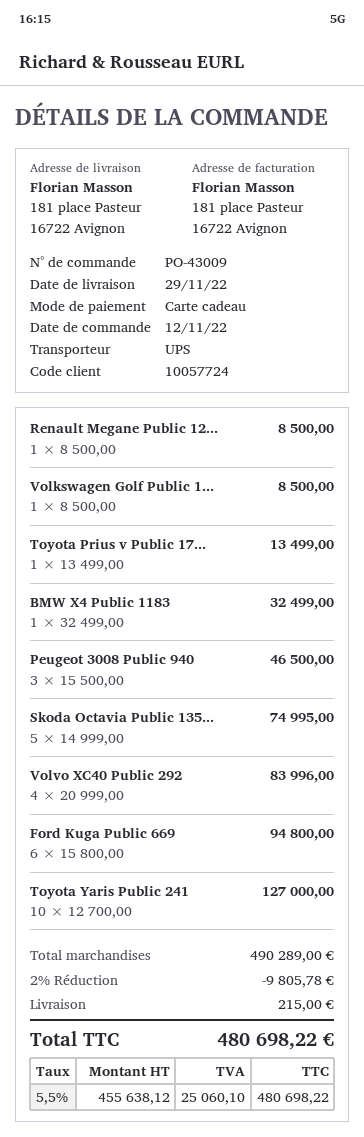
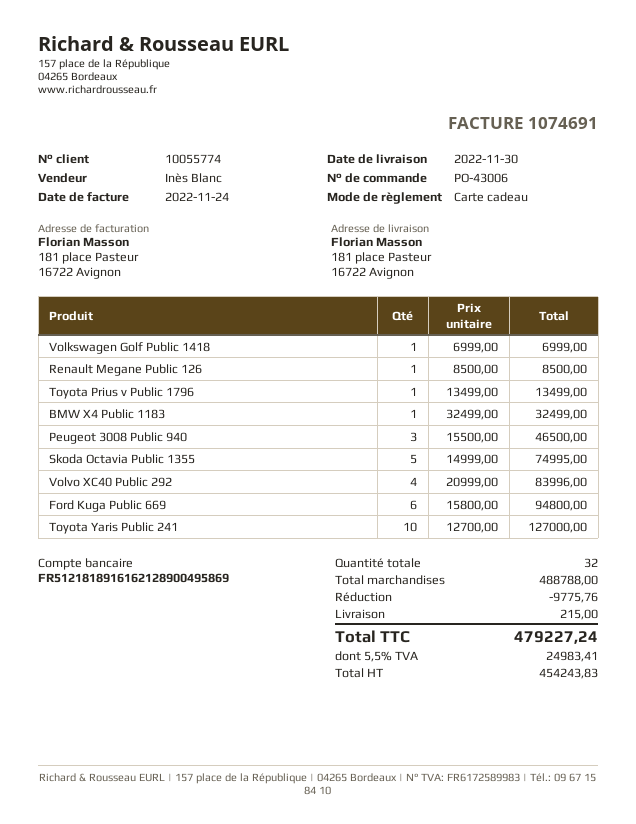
order number: PO-43009 -> PO-43006
delivery date: 2022-11-29 -> 2022-11-30
customer number: 10057724 -> 10055774
Volkswagen Golf Public 1...: 1 x 8500.00 = 8500.00 -> 1 x 6999.00 = 6999.00
subtotal: 490289.00 -> 488788.00
discount: 9805.78 -> 9775.76
net: 455638.12 -> 454243.83
tax: 5.5% = 25060.10 -> 5.5% = 24983.41
total: 480698.22 -> 479227.24

